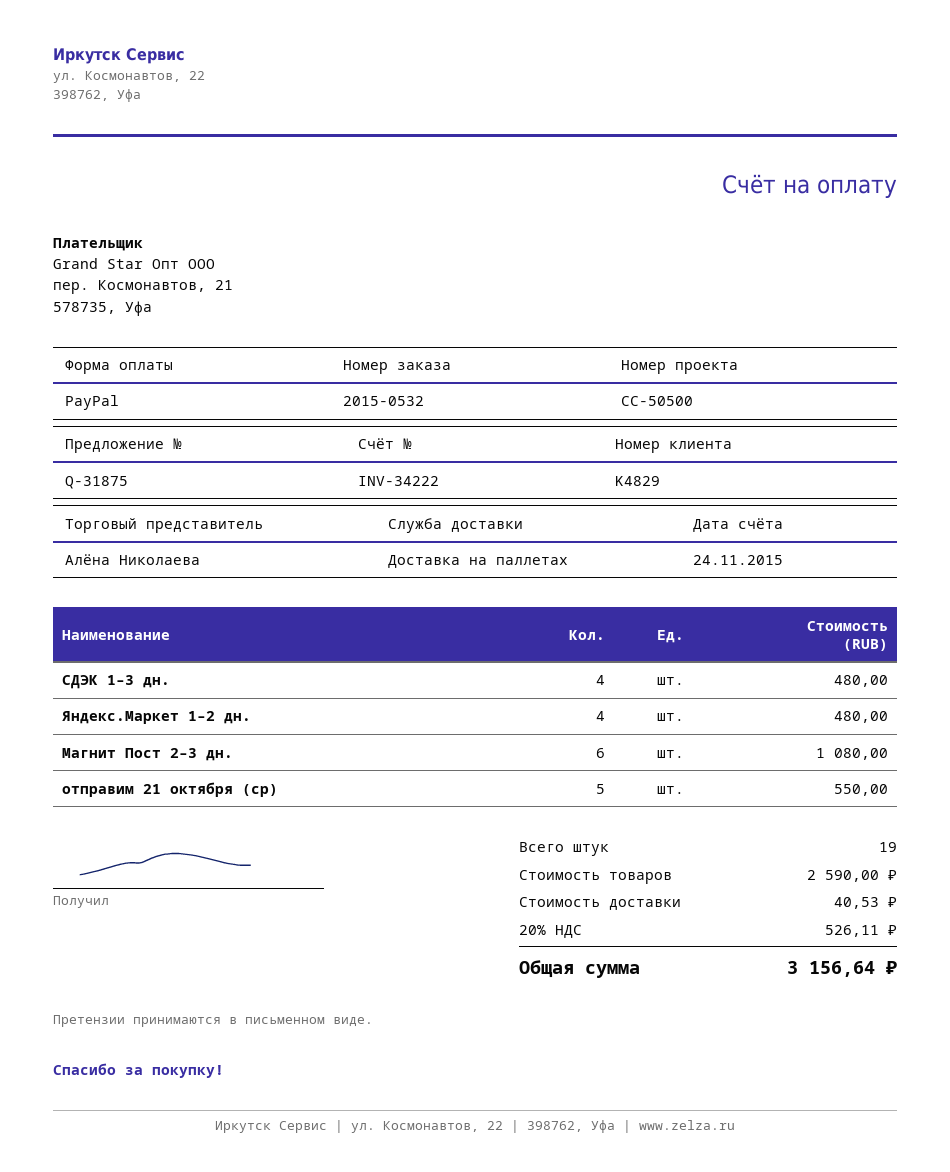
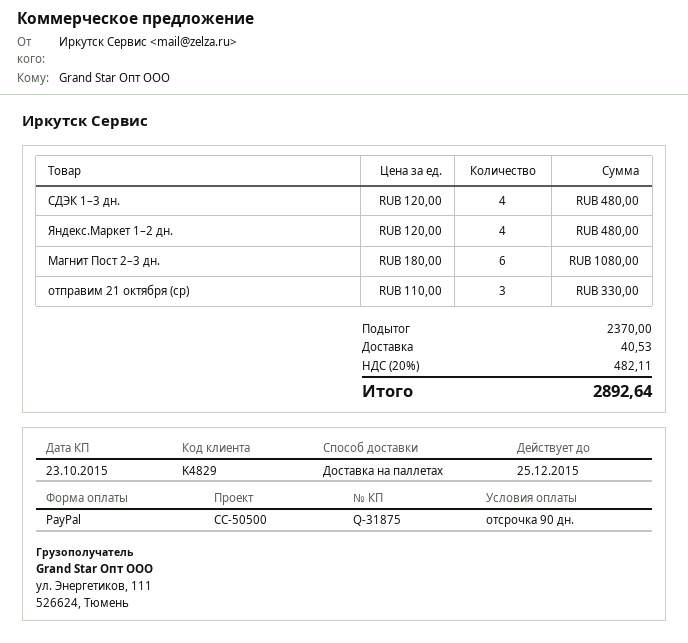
отправим 21 октября (ср): 5 for 550.00 -> 3 for 330.00
subtotal: 2590.00 -> 2370.00
tax: 20% = 526.11 -> 20% = 482.11
total: 3156.64 -> 2892.64

